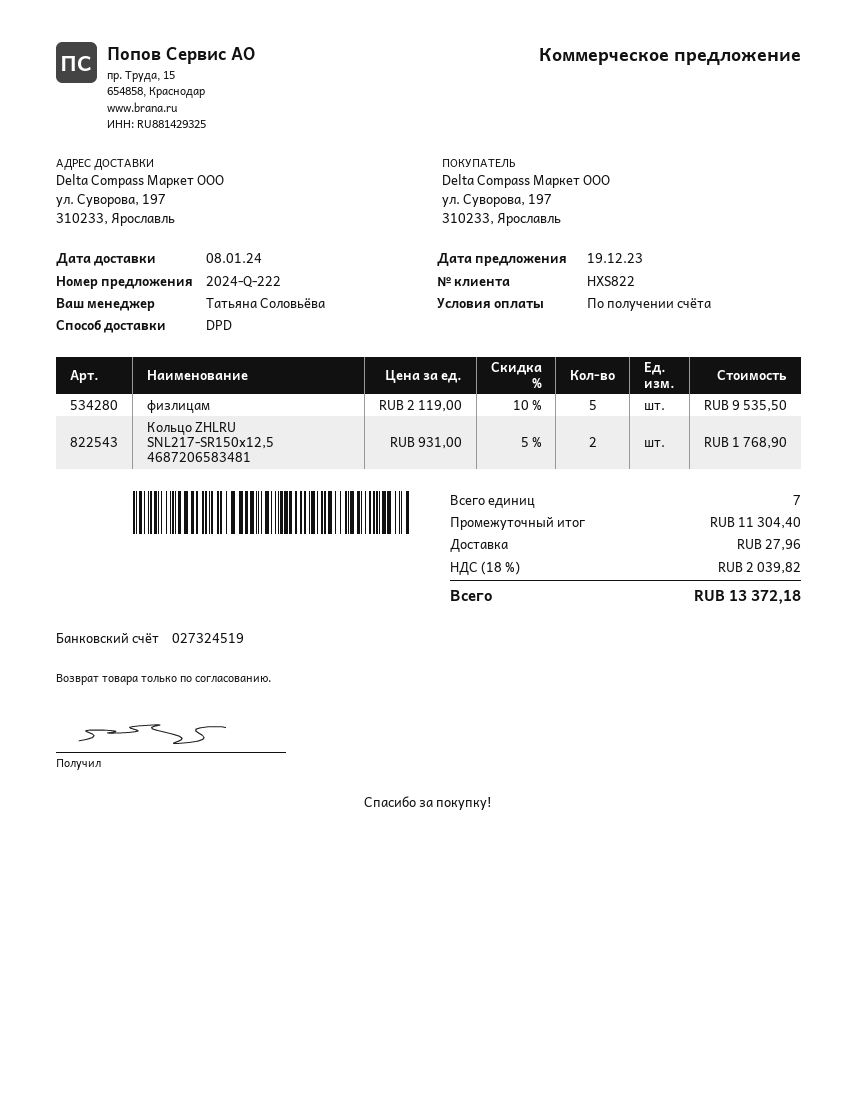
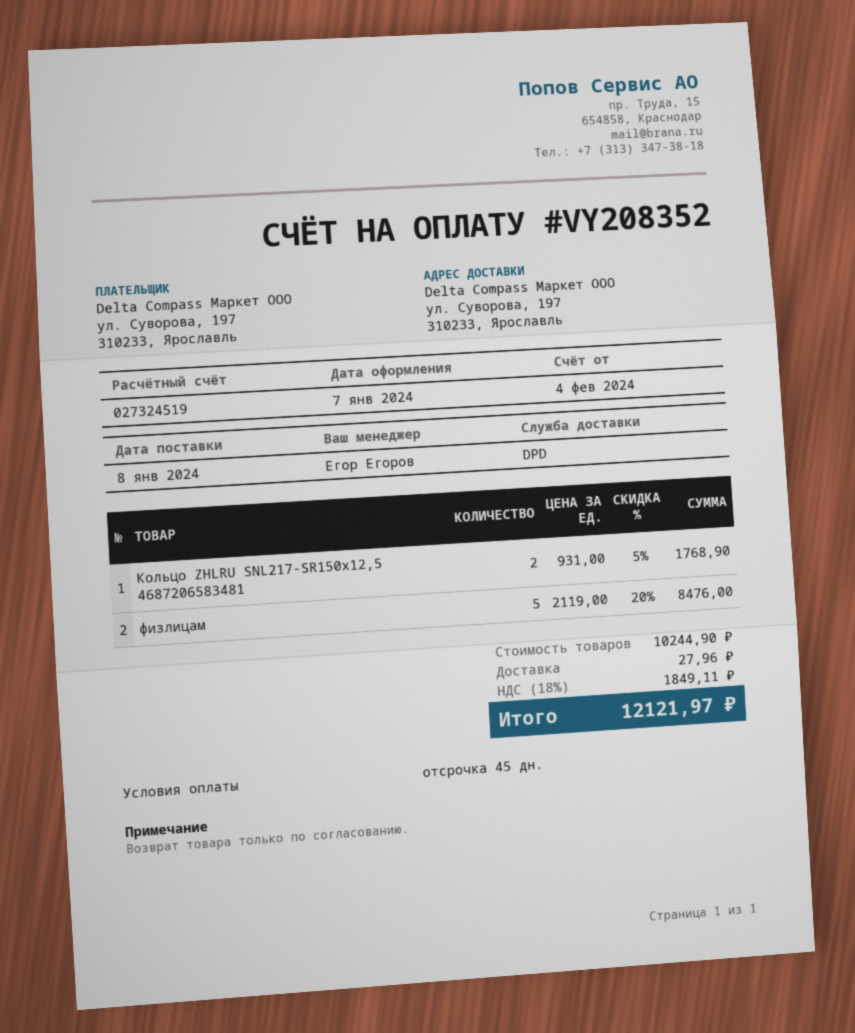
payment terms: on receipt -> 45 days
sales rep: Татьяна Соловьёва -> Егор Егоров
физлицам: 5 x 2119.00 - 10% = 9535.50 -> 5 x 2119.00 - 20% = 8476.00
subtotal: 11304.40 -> 10244.90
tax: 18% = 2039.82 -> 18% = 1849.11
total: 13372.18 -> 12121.97

